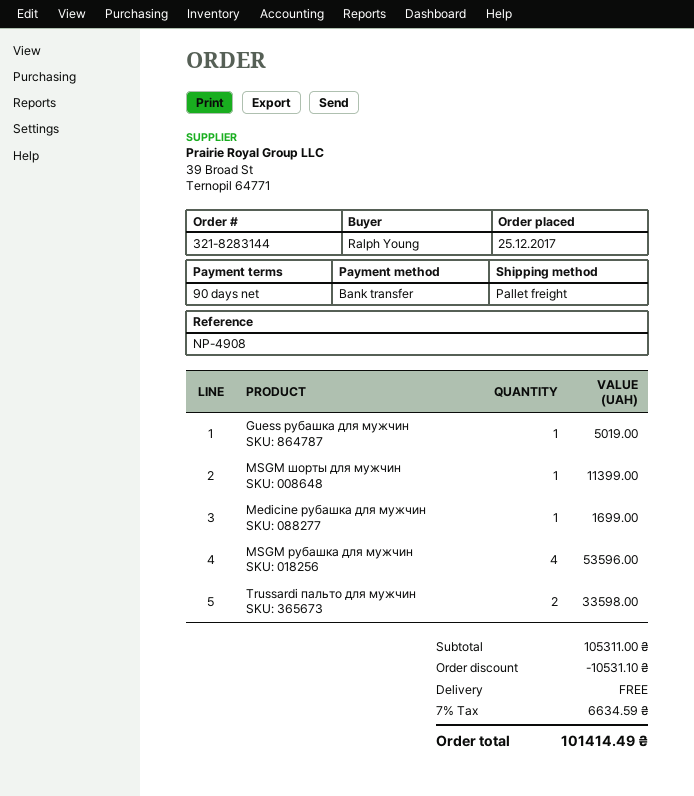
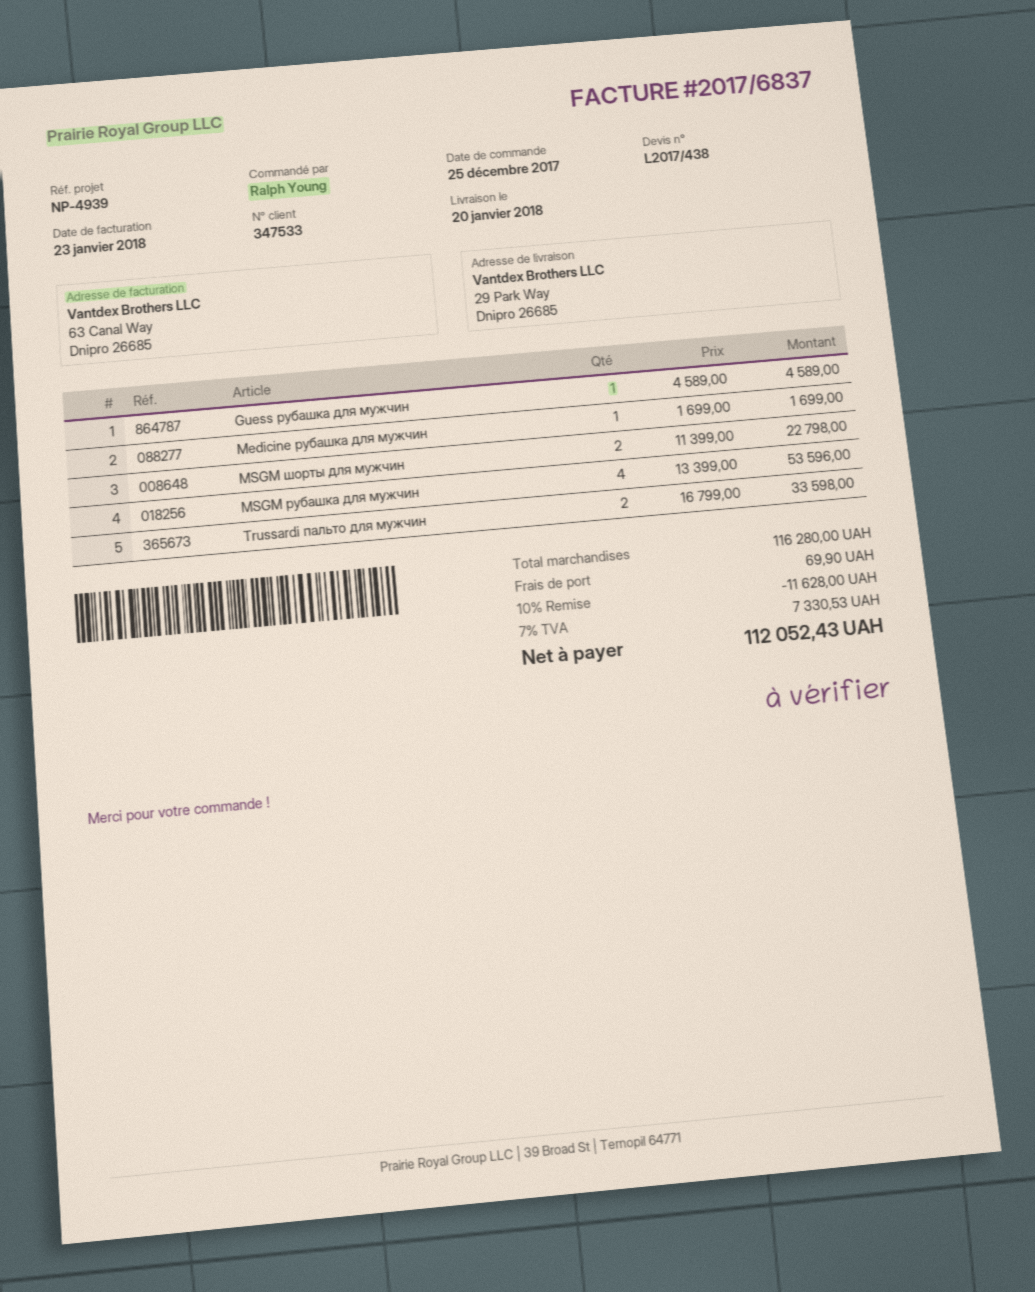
reference: NP-4908 -> NP-4939
Guess рубашка для мужчин: 1 for 5019.00 -> 1 for 4589.00
MSGM шорты для мужчин: 1 for 11399.00 -> 2 for 22798.00
subtotal: 105311.00 -> 116280.00
discount: 10531.10 -> 11628.00
shipping: 0.00 -> 69.90
tax: 7% = 6634.59 -> 7% = 7330.53
total: 101414.49 -> 112052.43

